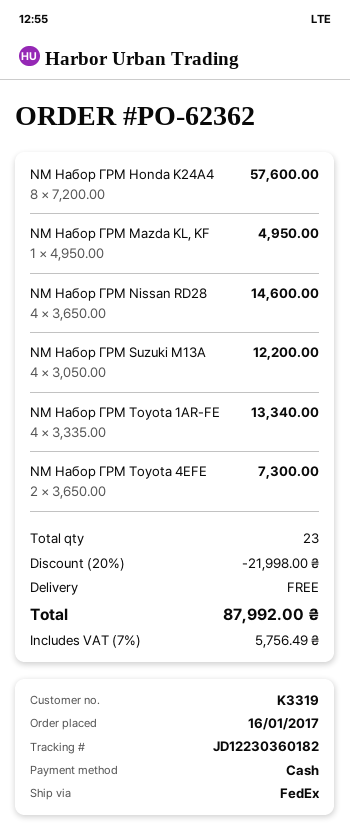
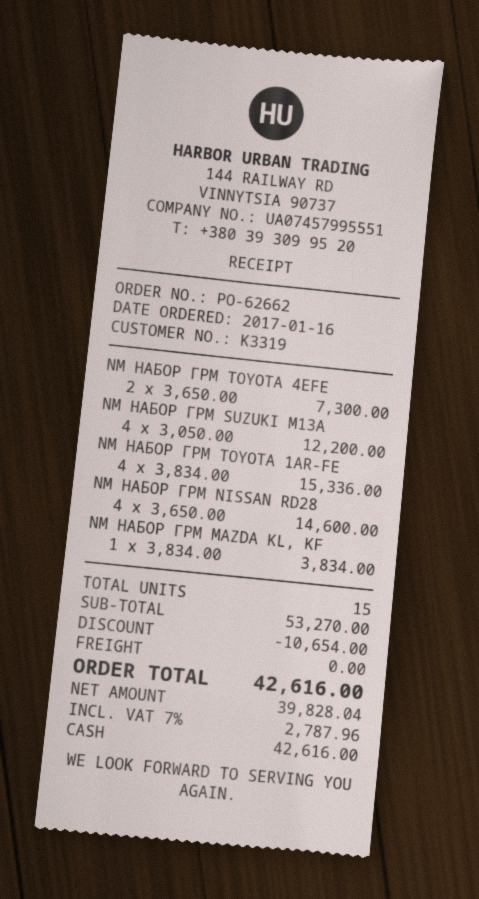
order number: PO-62362 -> PO-62662
NM Набор ГРМ Honda K24A4: 8 x 7200.00 = 57600.00 -> none
NM Набор ГРМ Mazda KL, KF: 1 x 4950.00 = 4950.00 -> 1 x 3834.00 = 3834.00
NM Набор ГРМ Toyota 1AR-FE: 4 x 3335.00 = 13340.00 -> 4 x 3834.00 = 15336.00
total quantity: 23 -> 15
discount: 21998.00 -> 10654.00
tax: 7% = 5756.49 -> 7% = 2787.96
total: 87992.00 -> 42616.00

